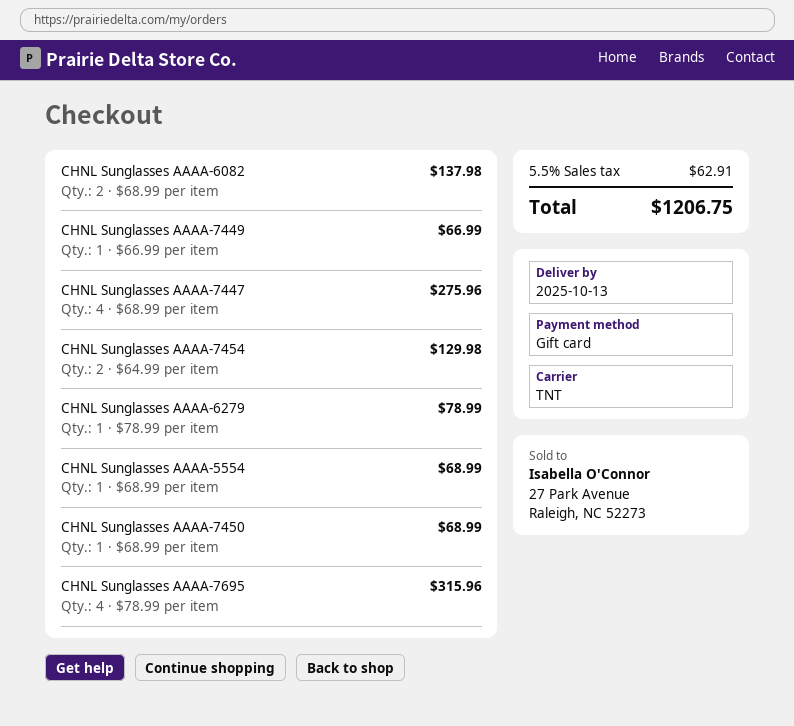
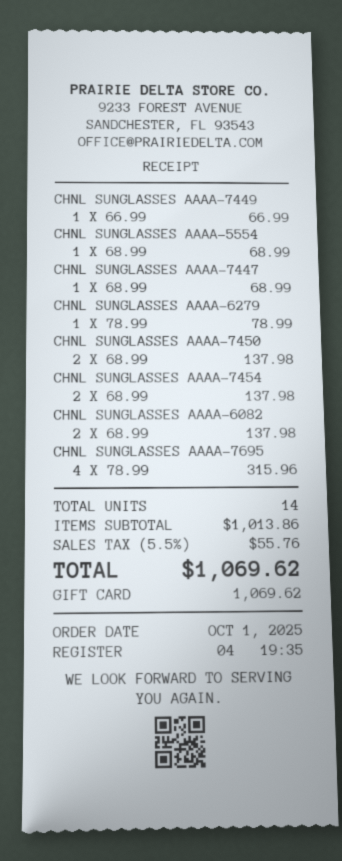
CHNL Sunglasses AAAA-7447: 4 x 68.99 = 275.96 -> 1 x 68.99 = 68.99
CHNL Sunglasses AAAA-7454: 2 x 64.99 = 129.98 -> 2 x 68.99 = 137.98
CHNL Sunglasses AAAA-7450: 1 x 68.99 = 68.99 -> 2 x 68.99 = 137.98
tax: 5.5% = 62.91 -> 5.5% = 55.76
total: 1206.75 -> 1069.62

